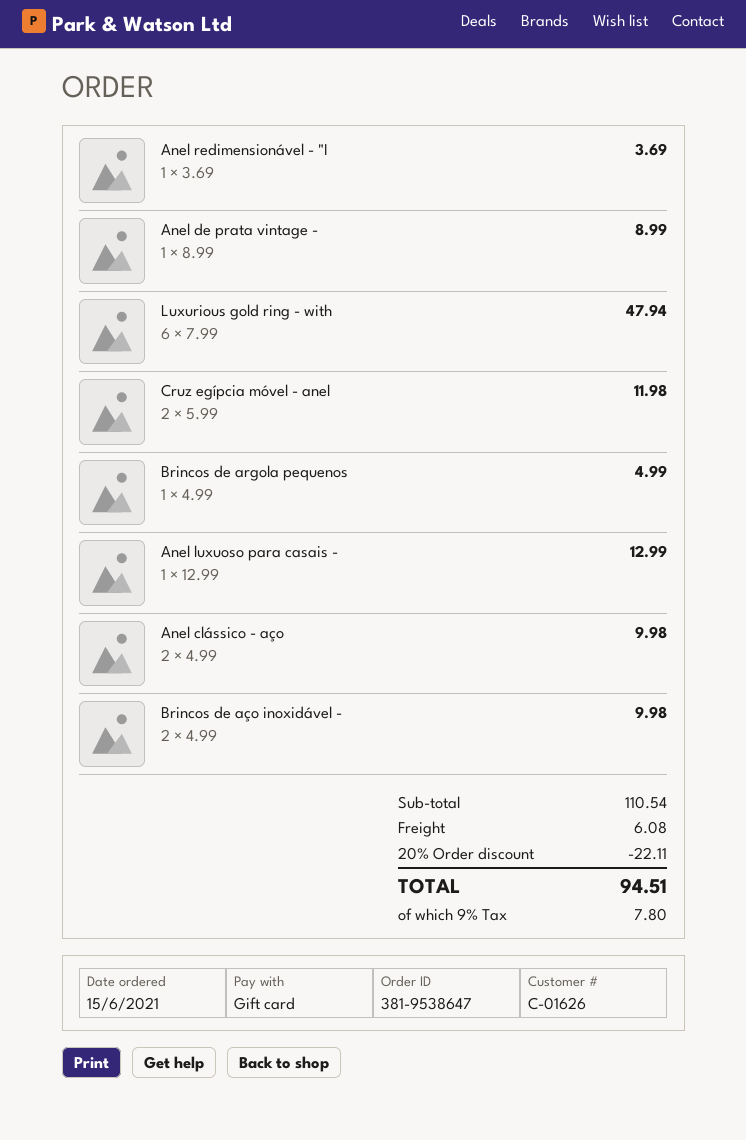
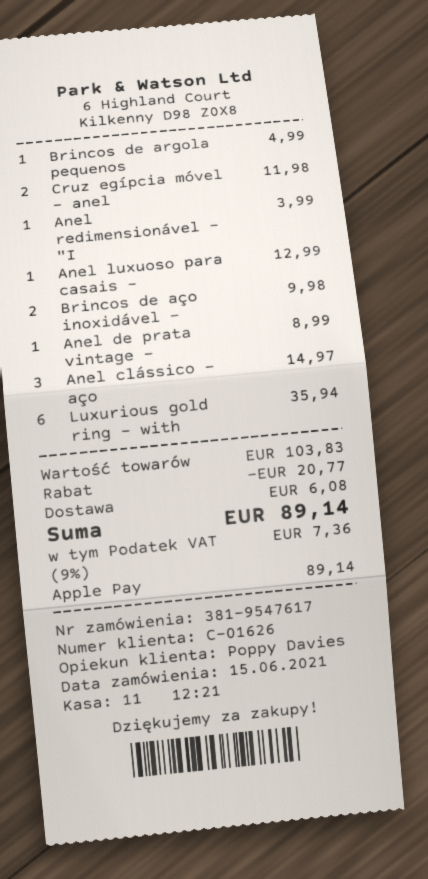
order number: 381-9538647 -> 381-9547617
payment method: gift card -> Apple Pay
Anel redimensionável - "I: 1 for 3.69 -> 1 for 3.99
Luxurious gold ring - with: 6 for 47.94 -> 6 for 35.94
Anel clássico - aço: 2 for 9.98 -> 3 for 14.97
subtotal: 110.54 -> 103.83
discount: 22.11 -> 20.77
tax: 9% = 7.80 -> 9% = 7.36
total: 94.51 -> 89.14

